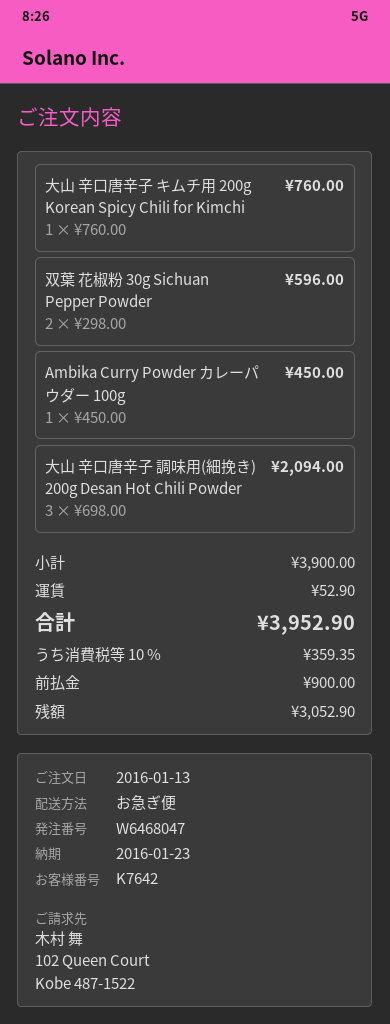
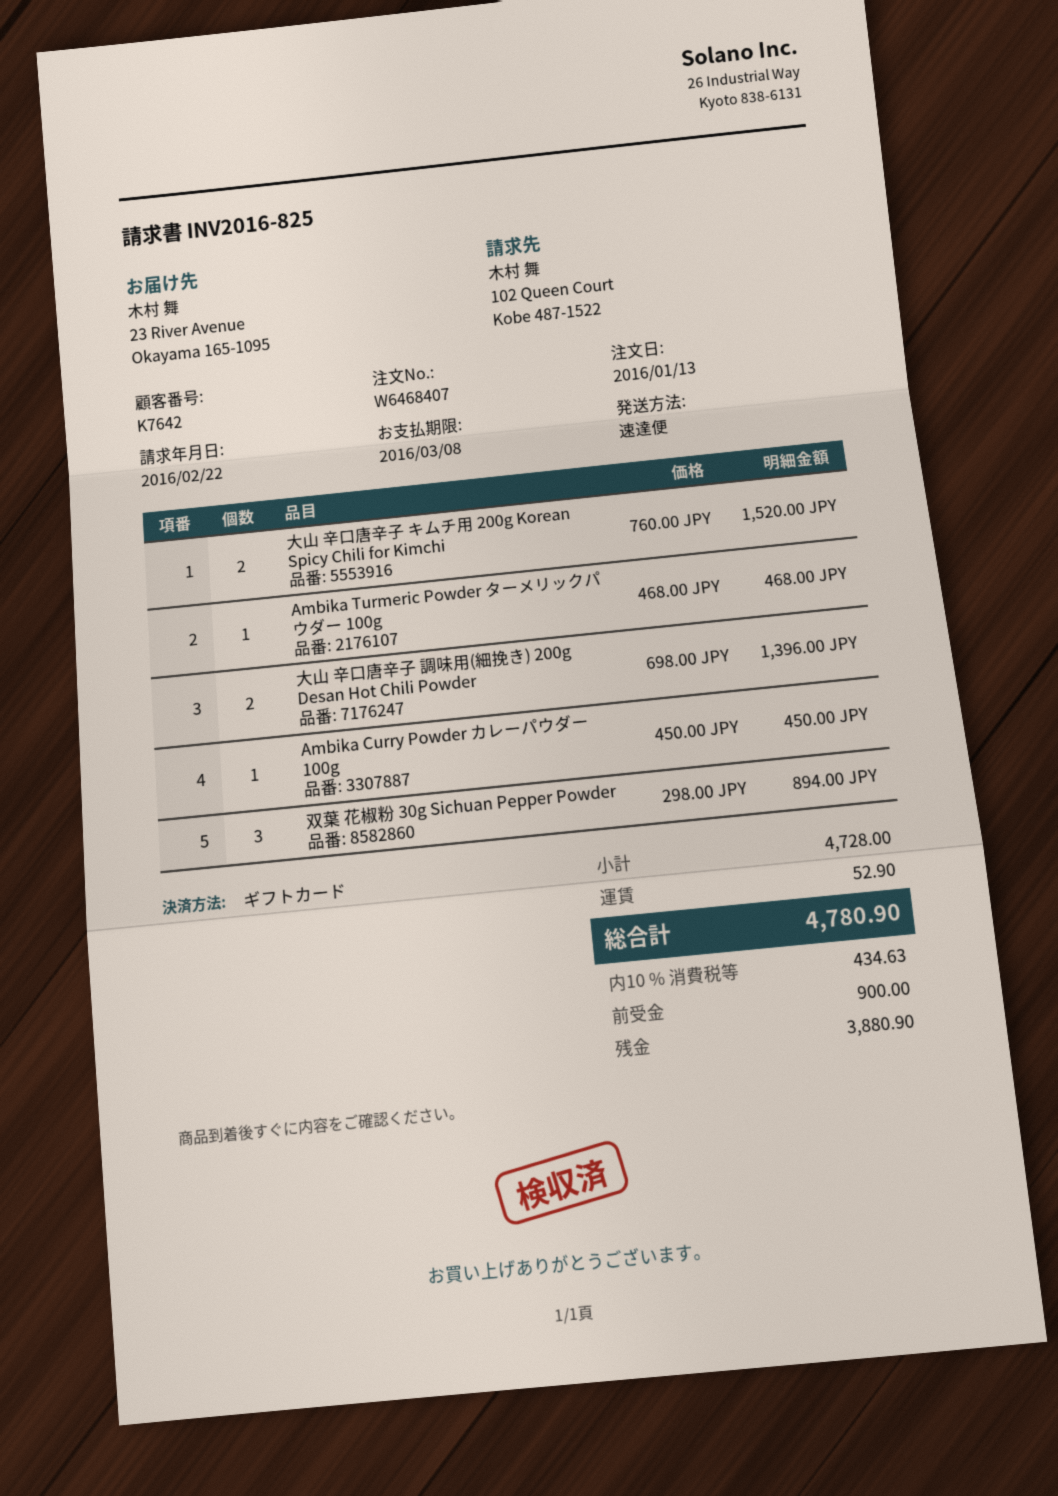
order number: W6468047 -> W6468407
大山 辛口唐辛子 キムチ用 200g Korean Spicy Chili for Kimchi: 1 x 760.00 = 760.00 -> 2 x 760.00 = 1520.00
双葉 花椒粉 30g Sichuan Pepper Powder: 2 x 298.00 = 596.00 -> 3 x 298.00 = 894.00
大山 辛口唐辛子 調味用(細挽き) 200g Desan Hot Chili Powder: 3 x 698.00 = 2094.00 -> 2 x 698.00 = 1396.00
Ambika Turmeric Powder ターメリックパウダー 100g: none -> 1 x 468.00 = 468.00
subtotal: 3900.00 -> 4728.00
tax: 10% = 359.35 -> 10% = 434.63
total: 3952.90 -> 4780.90
balance: 3052.90 -> 3880.90

